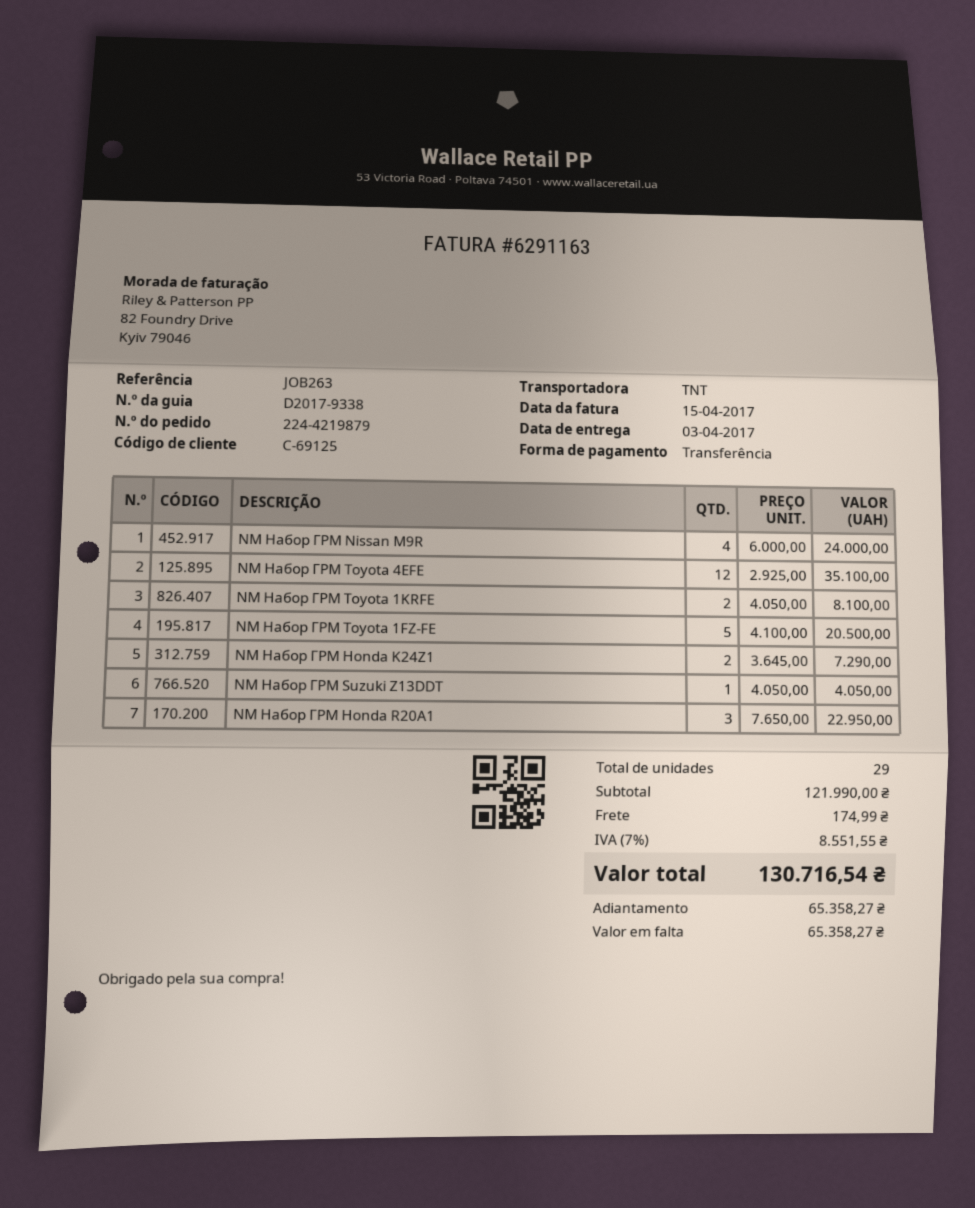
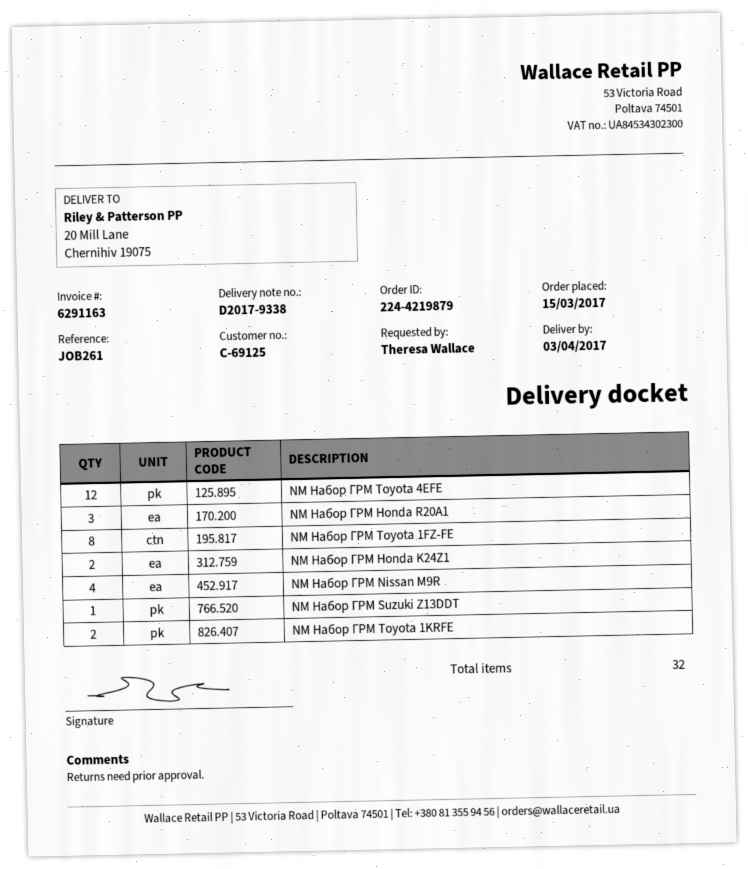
reference: JOB263 -> JOB261
NM Набор ГРМ Toyota 1FZ-FE: 5 -> 8
total quantity: 29 -> 32

